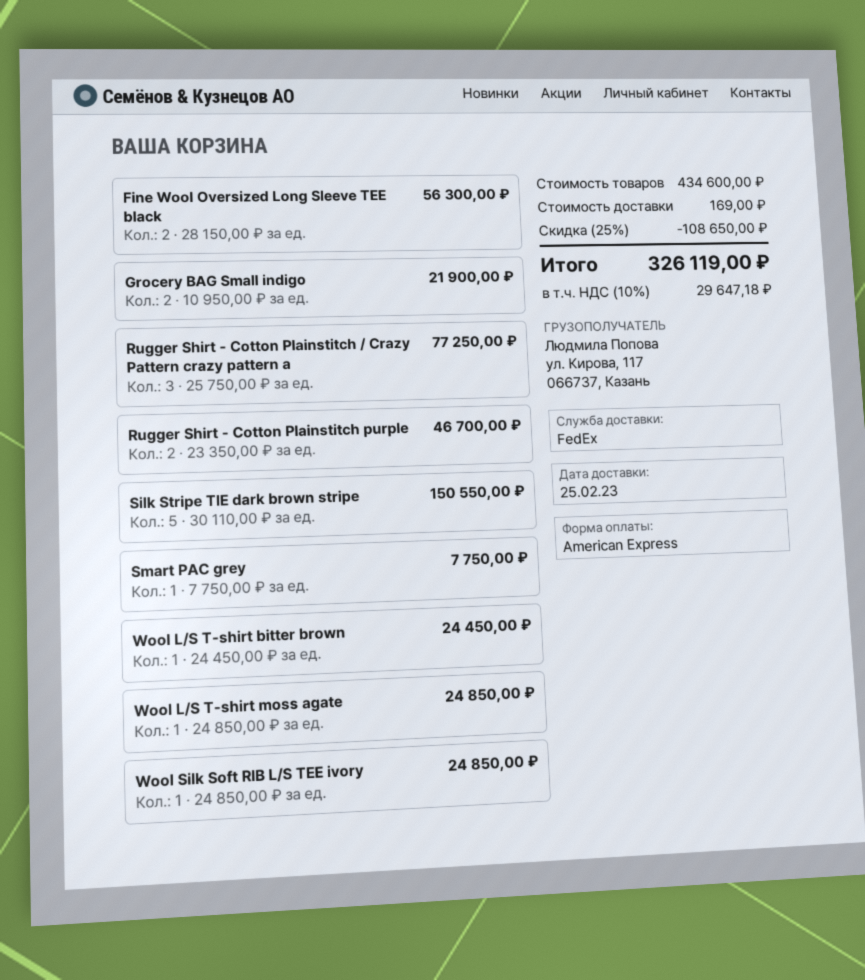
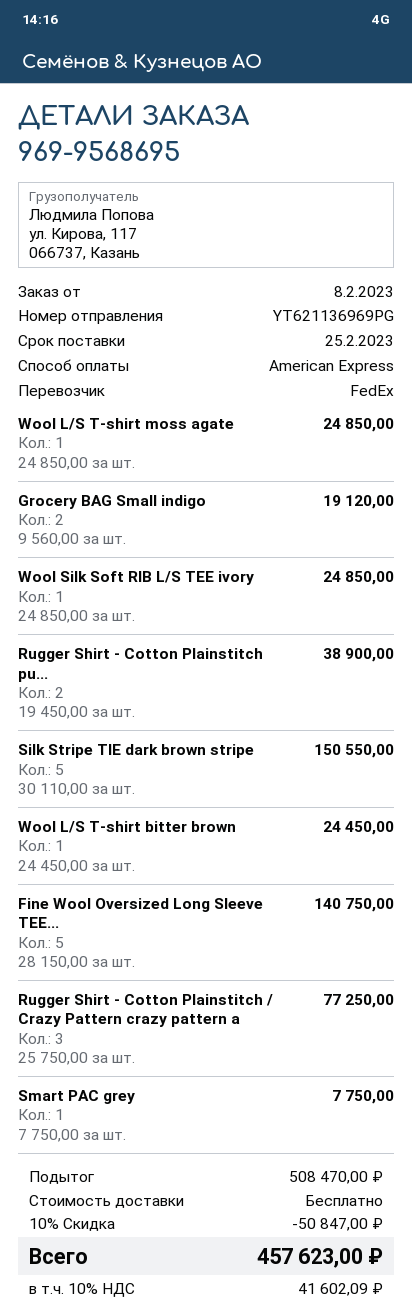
Fine Wool Oversized Long Sleeve TEE black: 2 x 28150.00 = 56300.00 -> 5 x 28150.00 = 140750.00
Grocery BAG Small indigo: 2 x 10950.00 = 21900.00 -> 2 x 9560.00 = 19120.00
Rugger Shirt - Cotton Plainstitch purple: 2 x 23350.00 = 46700.00 -> 2 x 19450.00 = 38900.00
subtotal: 434600.00 -> 508470.00
discount: 25% = 108650.00 -> 10% = 50847.00
shipping: 169.00 -> 0.00
tax: 10% = 29647.18 -> 10% = 41602.09
total: 326119.00 -> 457623.00

